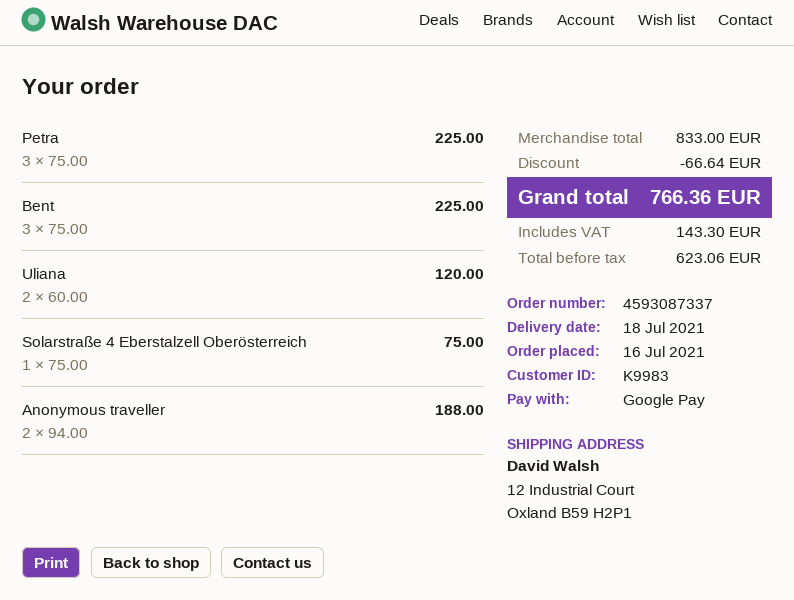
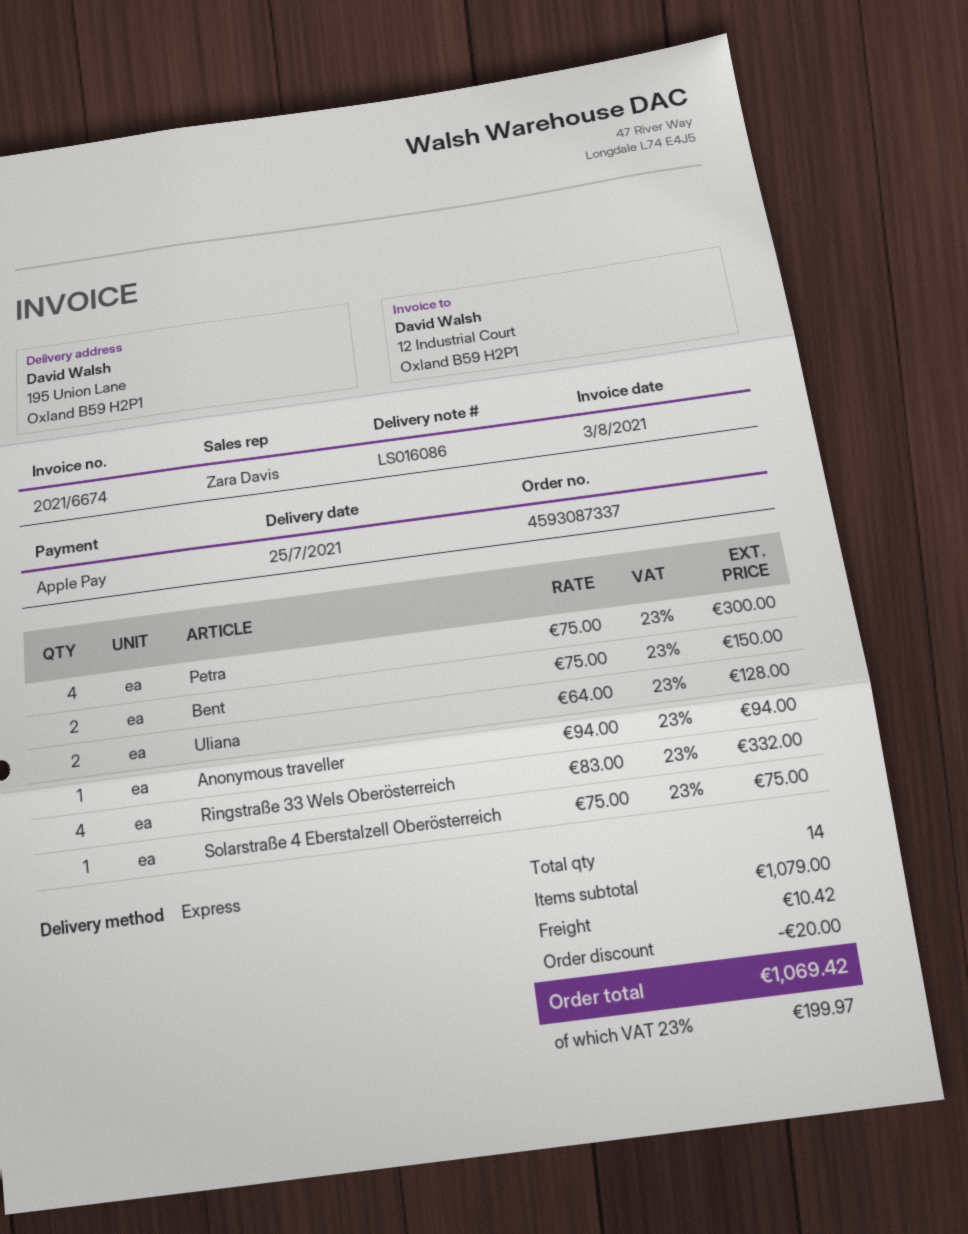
delivery date: 2021-07-18 -> 2021-07-25
payment method: Google Pay -> Apple Pay
ship to: 12 Industrial Court, Oxland B59 H2P1 -> 195 Union Lane, Oxland B59 H2P1
Petra: 3 x 75.00 = 225.00 -> 4 x 75.00 = 300.00
Bent: 3 x 75.00 = 225.00 -> 2 x 75.00 = 150.00
Uliana: 2 x 60.00 = 120.00 -> 2 x 64.00 = 128.00
Anonymous traveller: 2 x 94.00 = 188.00 -> 1 x 94.00 = 94.00
Ringstraße 33 Wels Oberösterreich: none -> 4 x 83.00 = 332.00
subtotal: 833.00 -> 1079.00
discount: 66.64 -> 20.00
shipping: none -> 10.42
tax: 143.30 -> 199.97
total: 766.36 -> 1069.42

